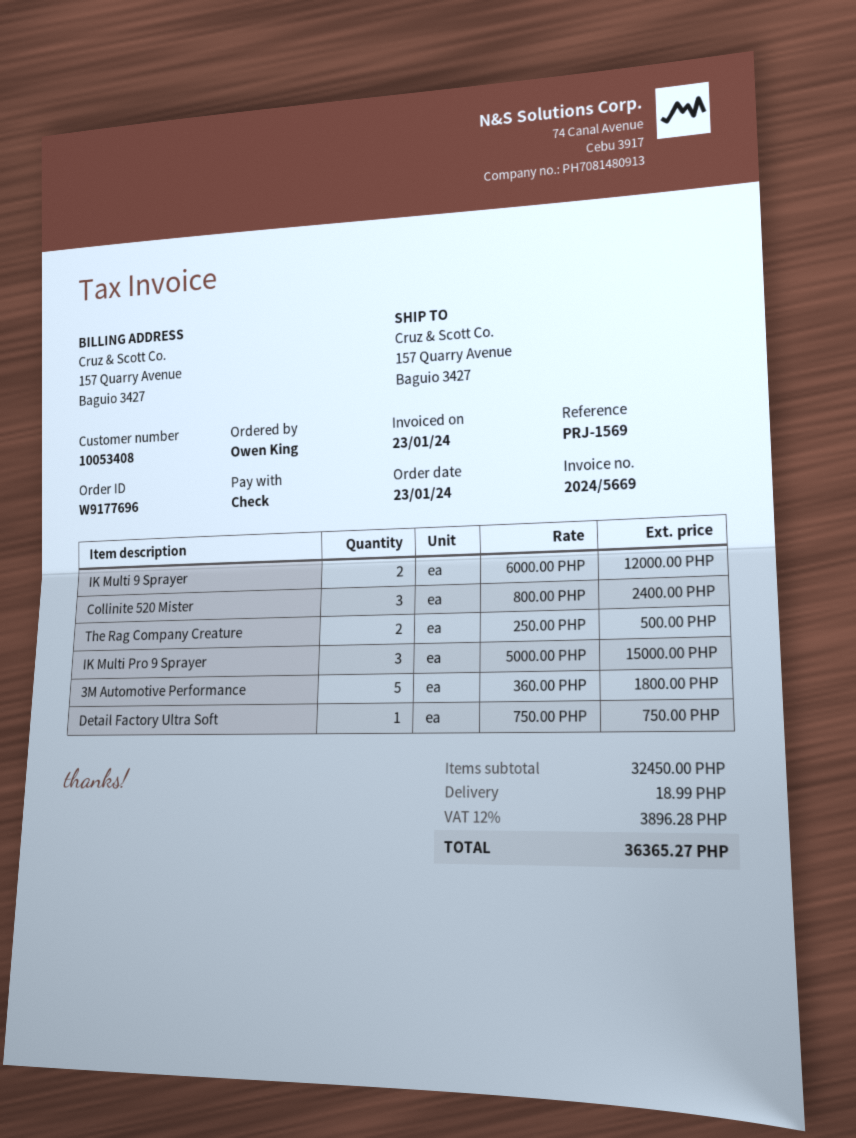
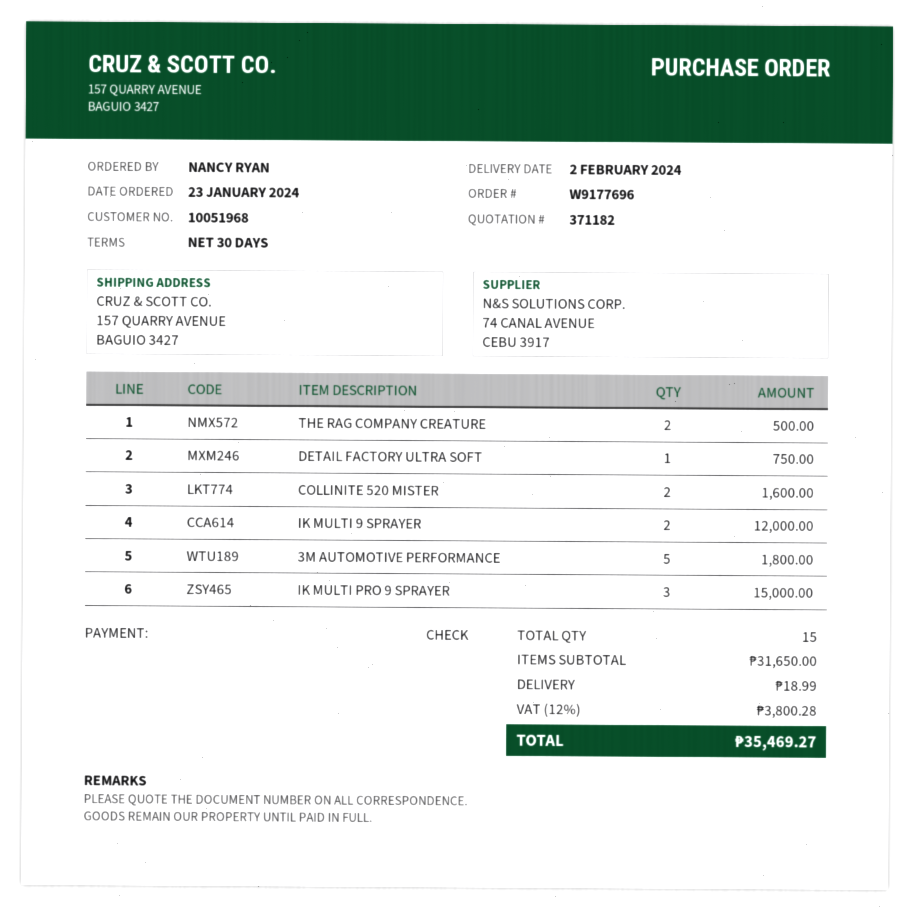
customer number: 10053408 -> 10051968
ordered by: Owen King -> NANCY RYAN
Collinite 520 Mister: 3 for 2400.00 -> 2 for 1600.00
subtotal: 32450.00 -> 31650.00
tax: 12% = 3896.28 -> 12% = 3800.28
total: 36365.27 -> 35469.27

